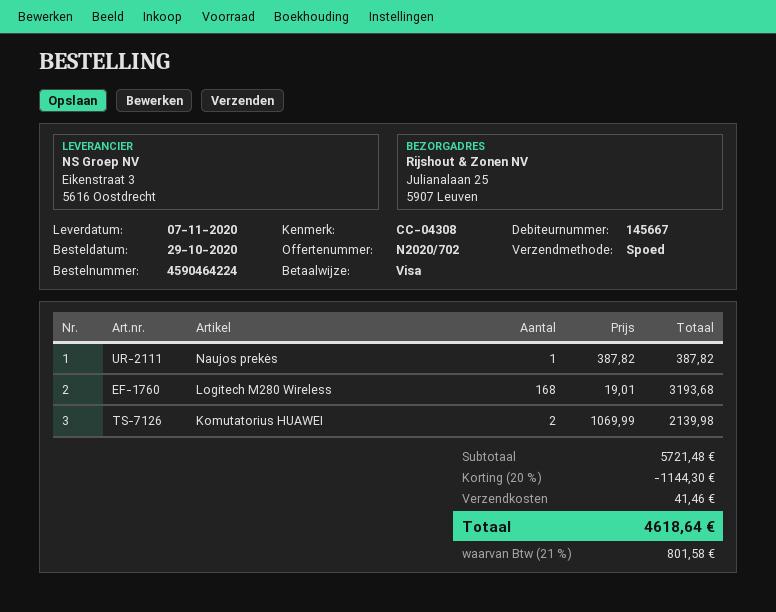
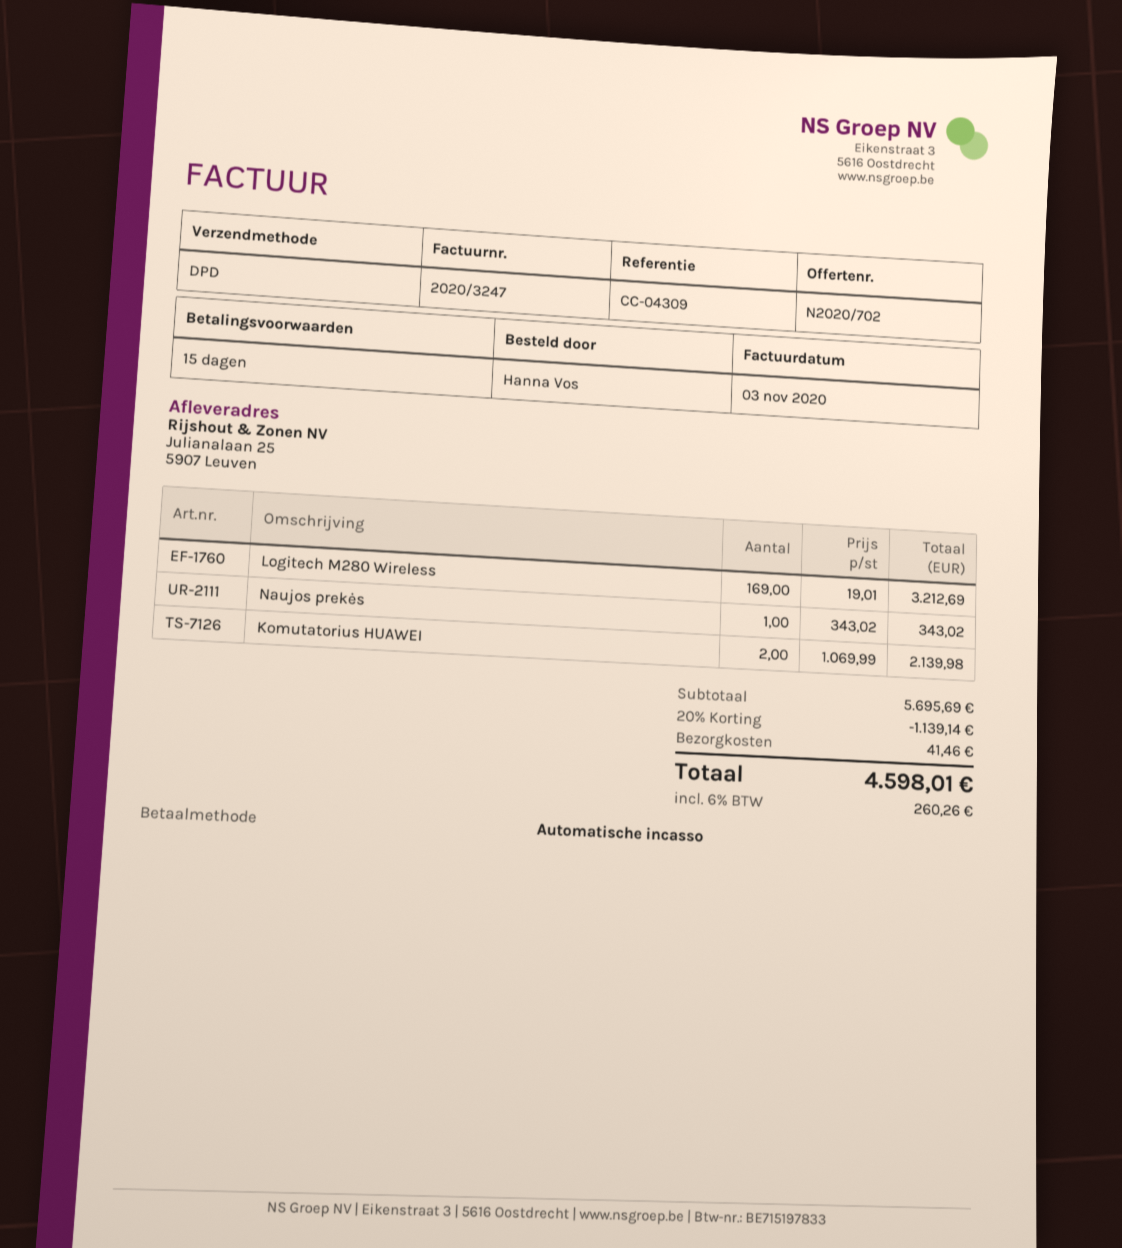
reference: CC-04308 -> CC-04309
payment method: Visa -> direct debit
shipping method: express -> DPD
Naujos prekės: 1 x 387.82 = 387.82 -> 1 x 343.02 = 343.02
Logitech M280 Wireless: 168 x 19.01 = 3193.68 -> 169 x 19.01 = 3212.69
subtotal: 5721.48 -> 5695.69
discount: 20% = 1144.30 -> 20% = 1139.14
tax: 21% = 801.58 -> 6% = 260.26
total: 4618.64 -> 4598.01

